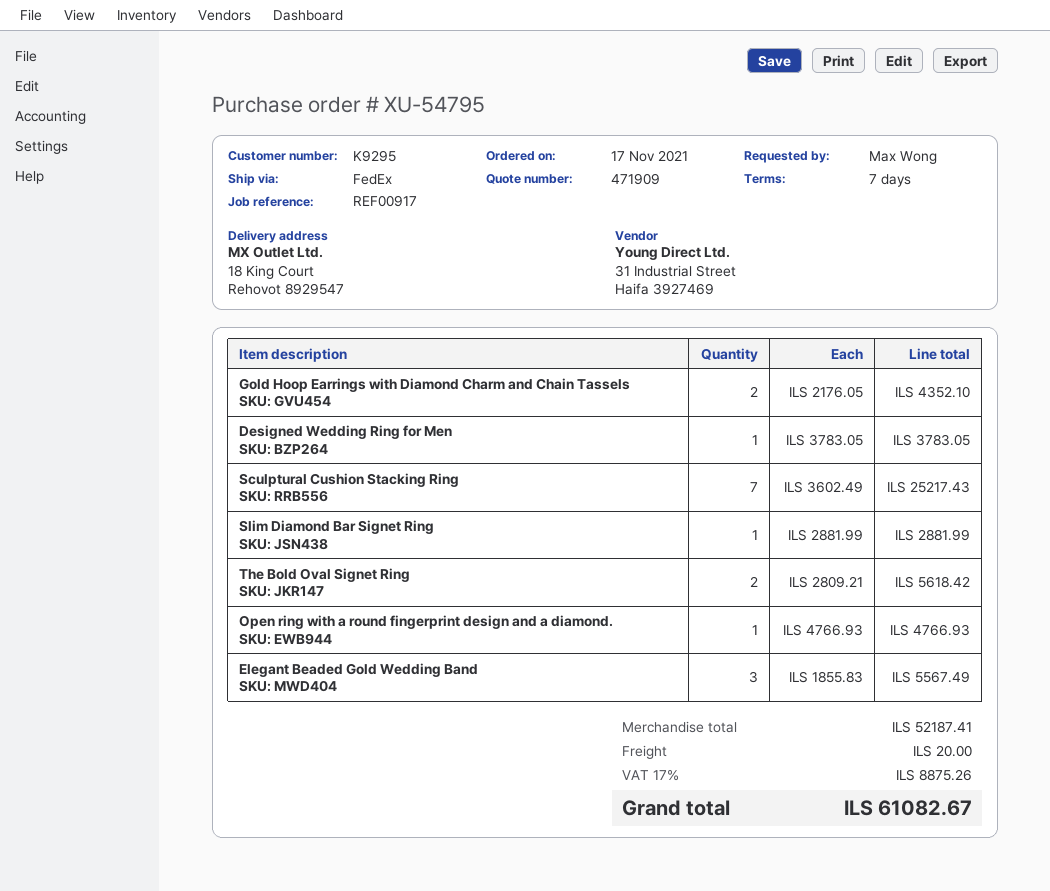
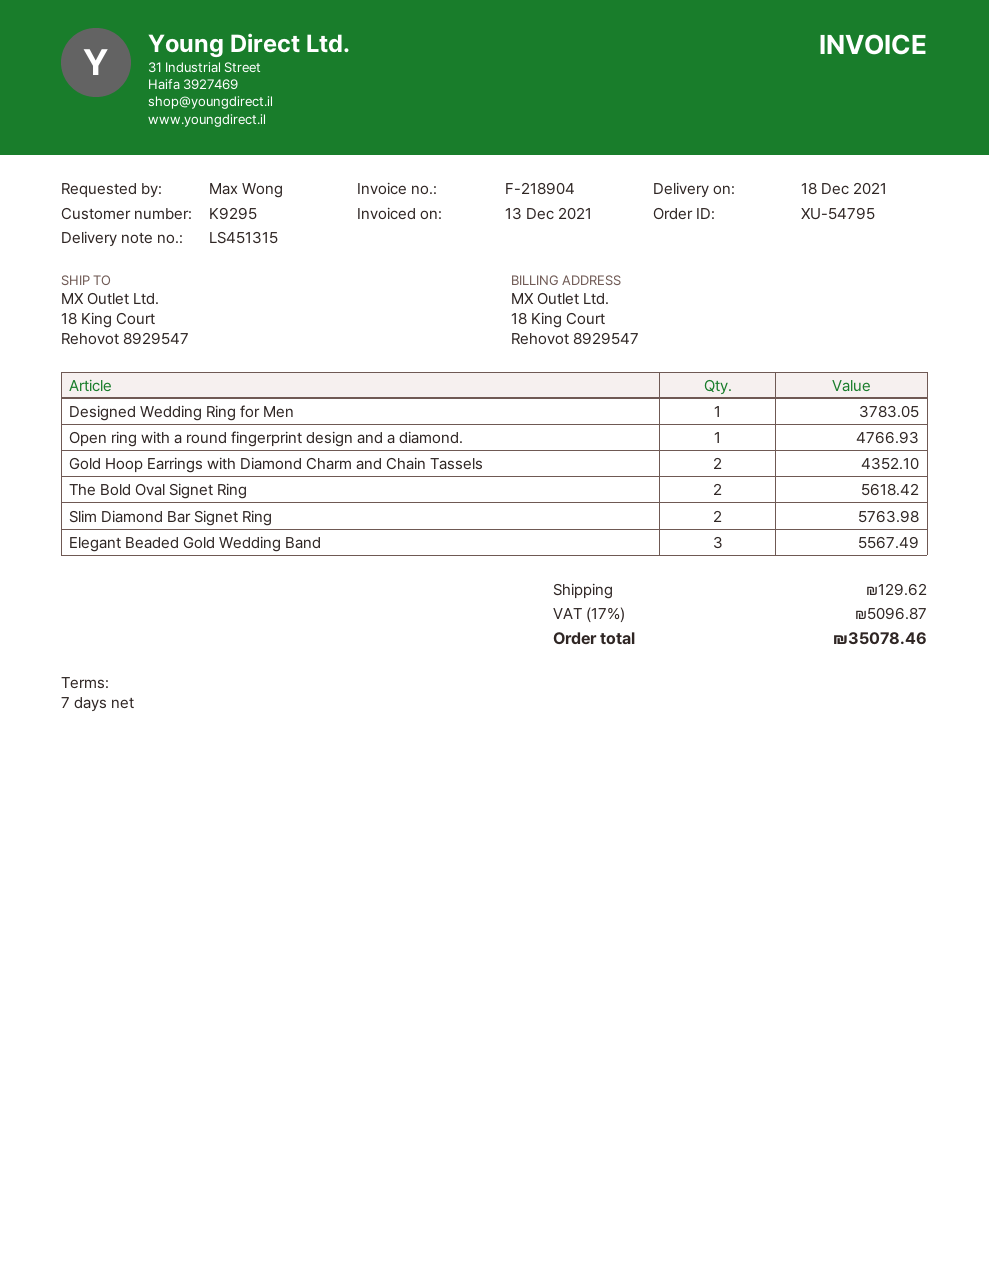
Sculptural Cushion Stacking Ring: 7 for 25217.43 -> none
Slim Diamond Bar Signet Ring: 1 for 2881.99 -> 2 for 5763.98
shipping: 20.00 -> 129.62
tax: 17% = 8875.26 -> 17% = 5096.87
total: 61082.67 -> 35078.46

